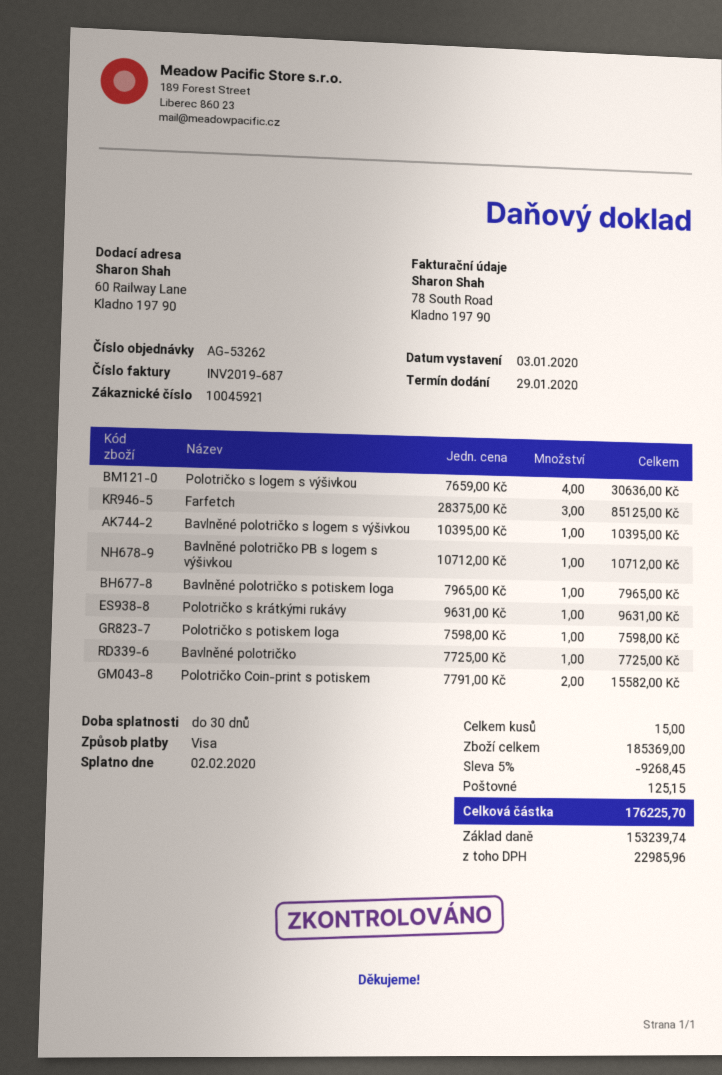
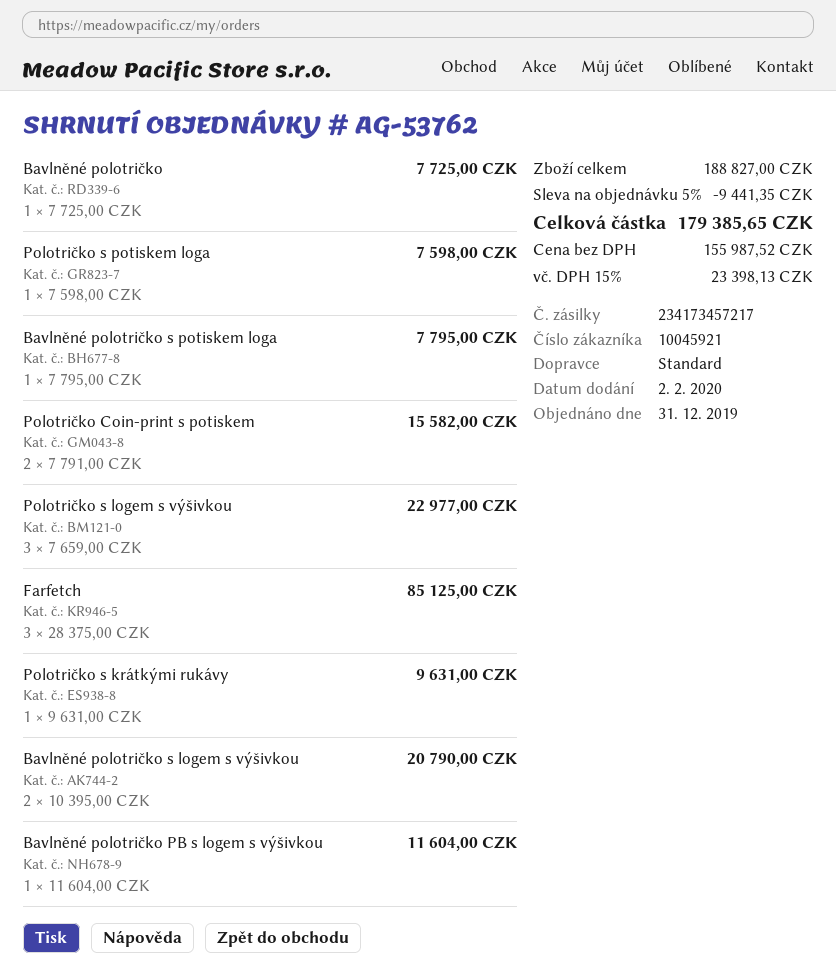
order number: AG-53262 -> AG-53762
delivery date: 2020-01-29 -> 2020-02-02
Polotričko s logem s výšivkou: 4 x 7659.00 = 30636.00 -> 3 x 7659.00 = 22977.00
Bavlněné polotričko s logem s výšivkou: 1 x 10395.00 = 10395.00 -> 2 x 10395.00 = 20790.00
Bavlněné polotričko PB s logem s výšivkou: 1 x 10712.00 = 10712.00 -> 1 x 11604.00 = 11604.00
Bavlněné polotričko s potiskem loga: 1 x 7965.00 = 7965.00 -> 1 x 7795.00 = 7795.00
subtotal: 185369.00 -> 188827.00
discount: 5% = 9268.45 -> 5% = 9441.35
shipping: 125.15 -> none
net: 153239.74 -> 155987.52
tax: 22985.96 -> 23398.13
total: 176225.70 -> 179385.65

